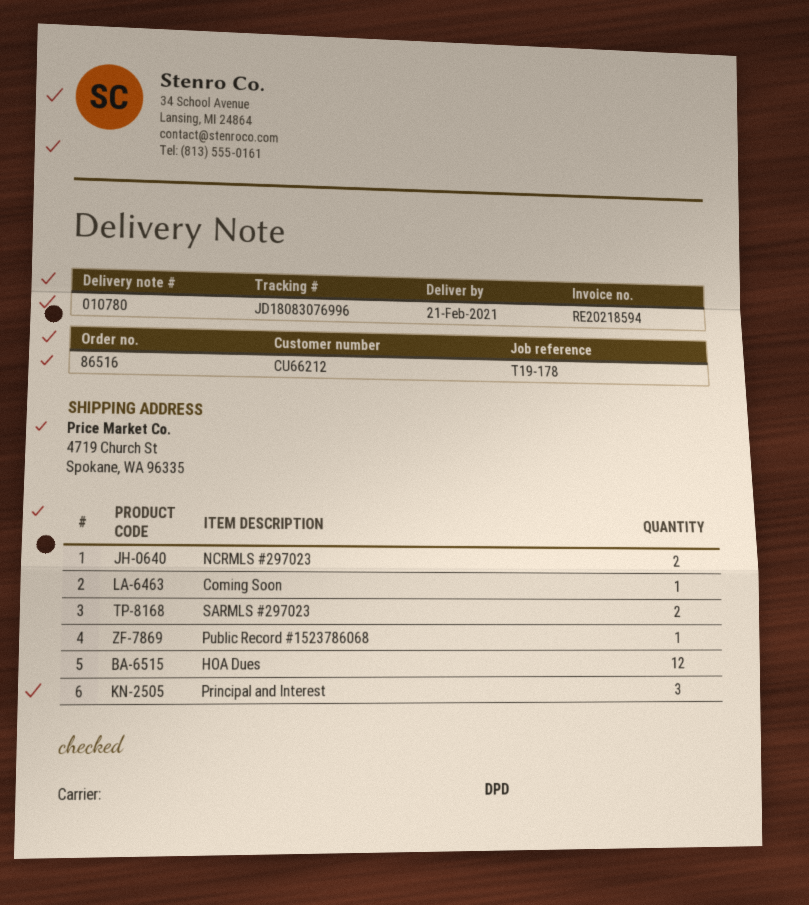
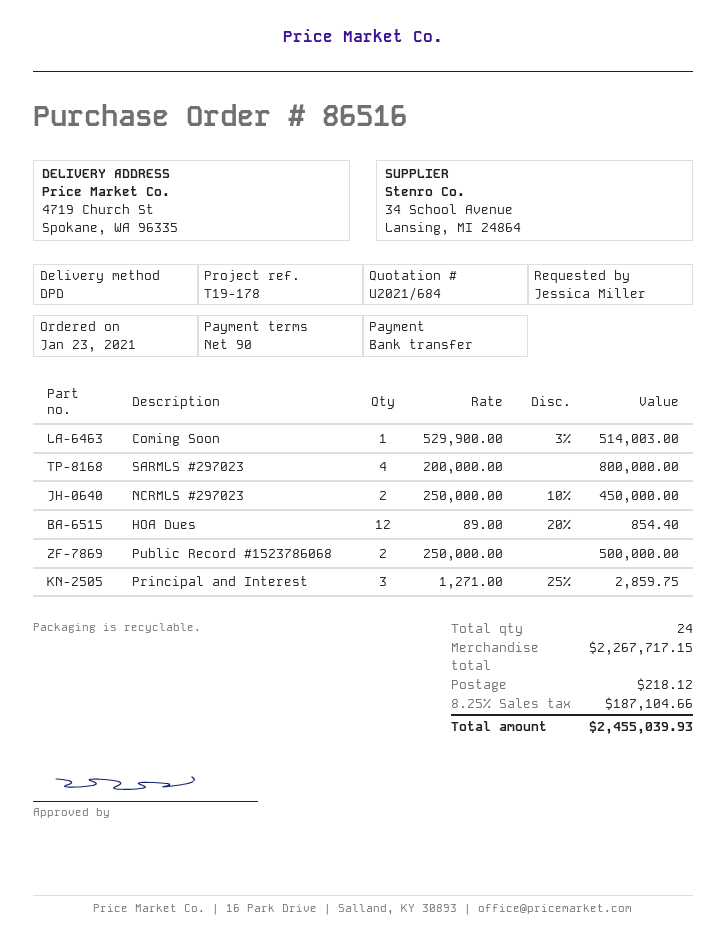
SARMLS #297023: 2 -> 4
Public Record #1523786068: 1 -> 2

